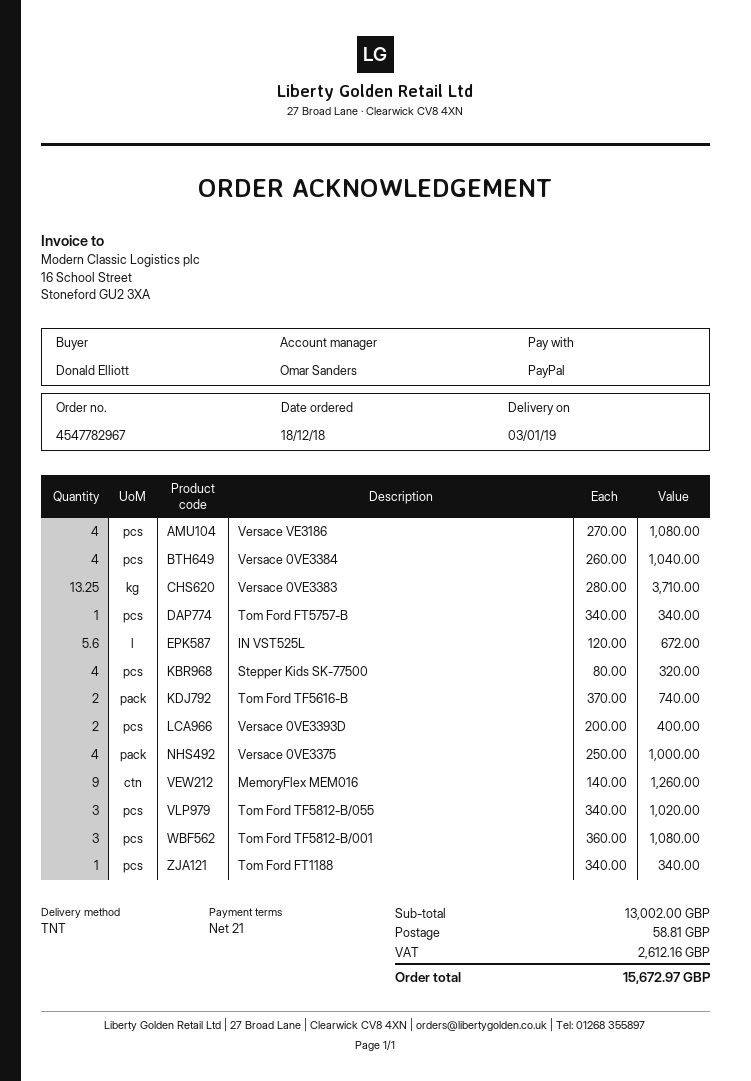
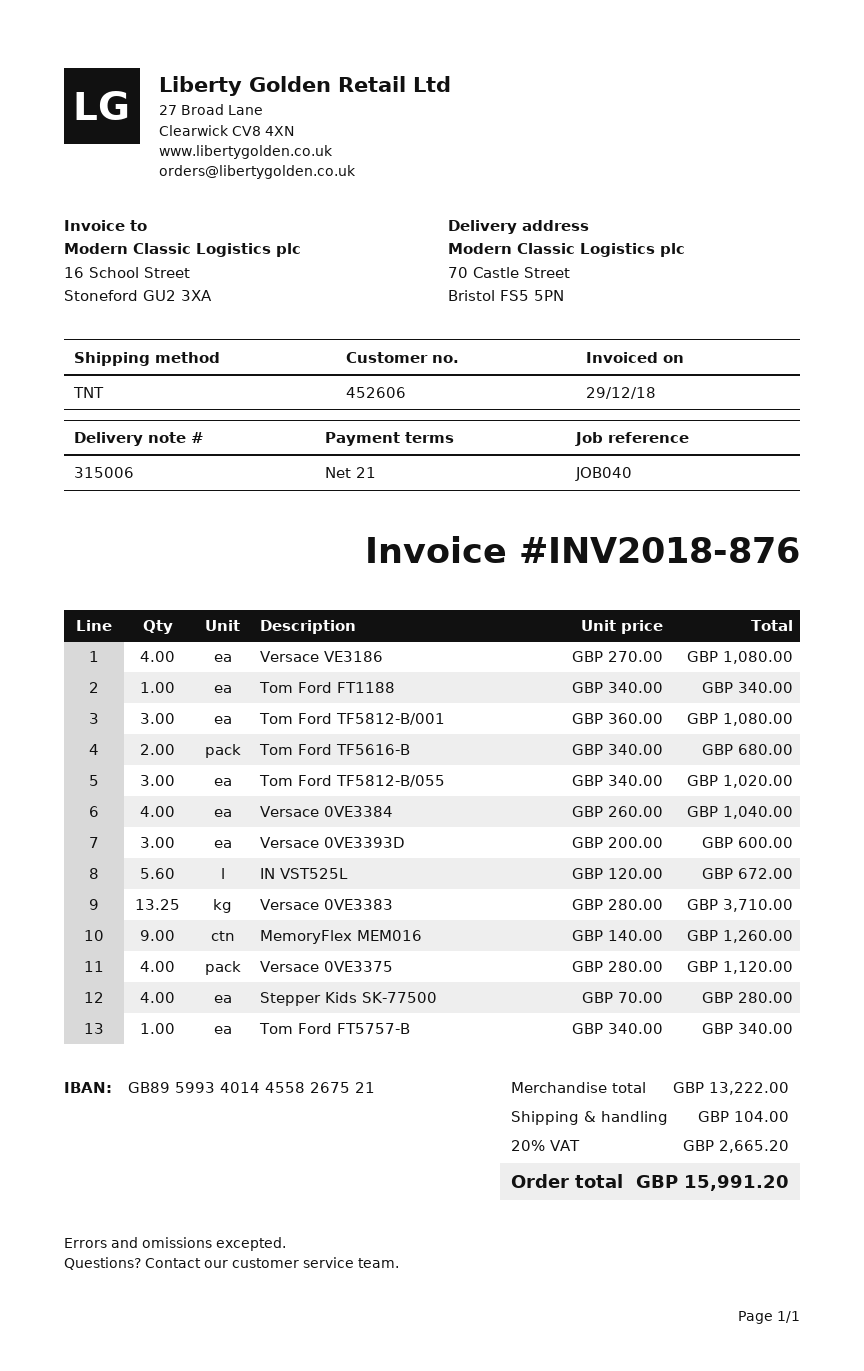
Stepper Kids SK-77500: 4 x 80.00 = 320.00 -> 4 x 70.00 = 280.00
Tom Ford TF5616-B: 2 x 370.00 = 740.00 -> 2 x 340.00 = 680.00
Versace 0VE3393D: 2 x 200.00 = 400.00 -> 3 x 200.00 = 600.00
Versace 0VE3375: 4 x 250.00 = 1000.00 -> 4 x 280.00 = 1120.00
subtotal: 13002.00 -> 13222.00
shipping: 58.81 -> 104.00
tax: 2612.16 -> 2665.20
total: 15672.97 -> 15991.20

